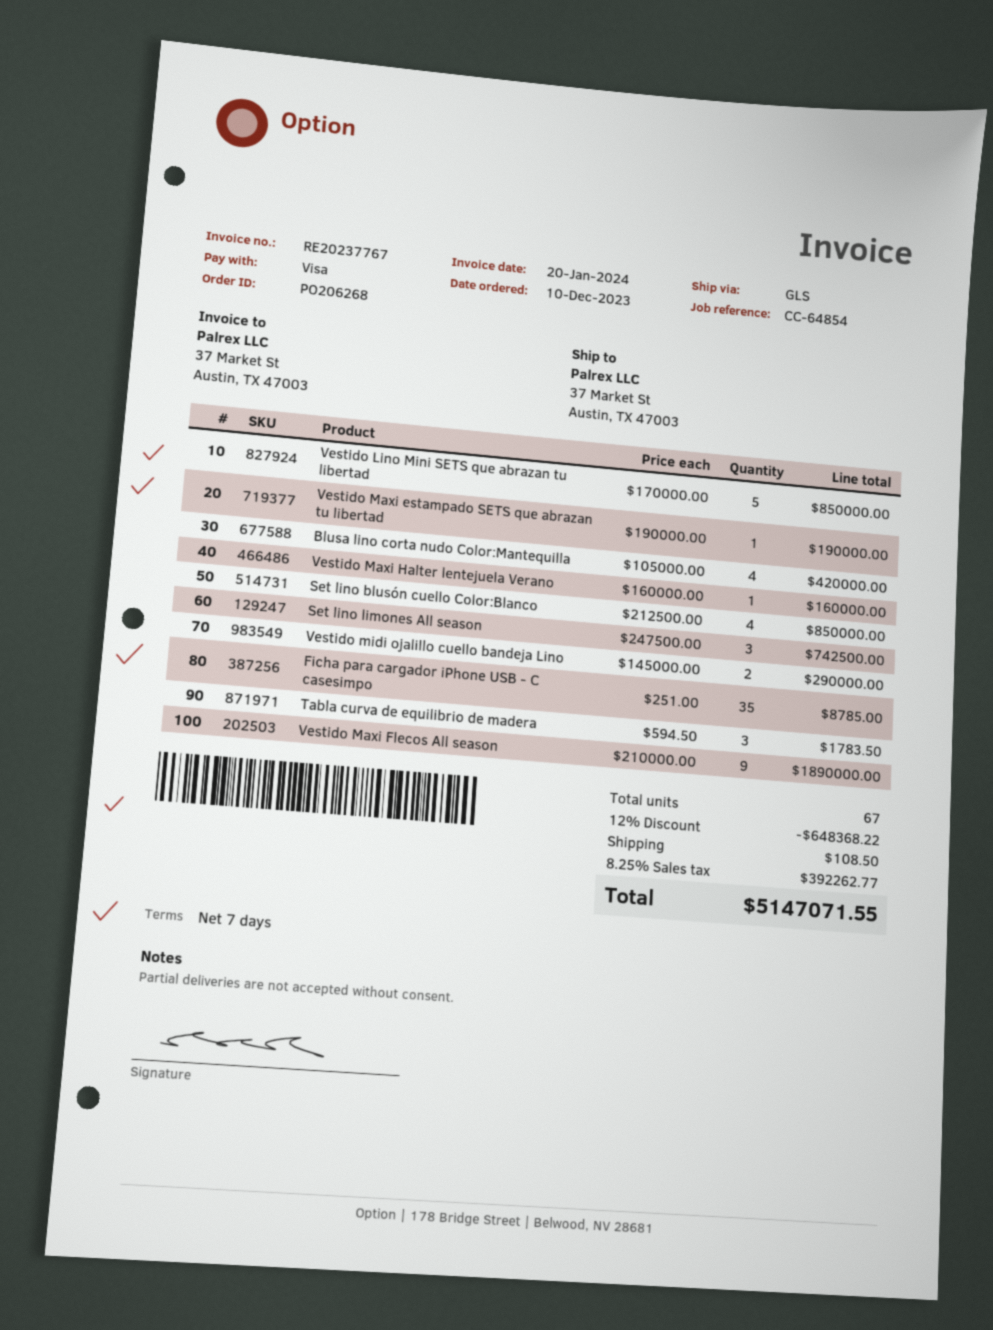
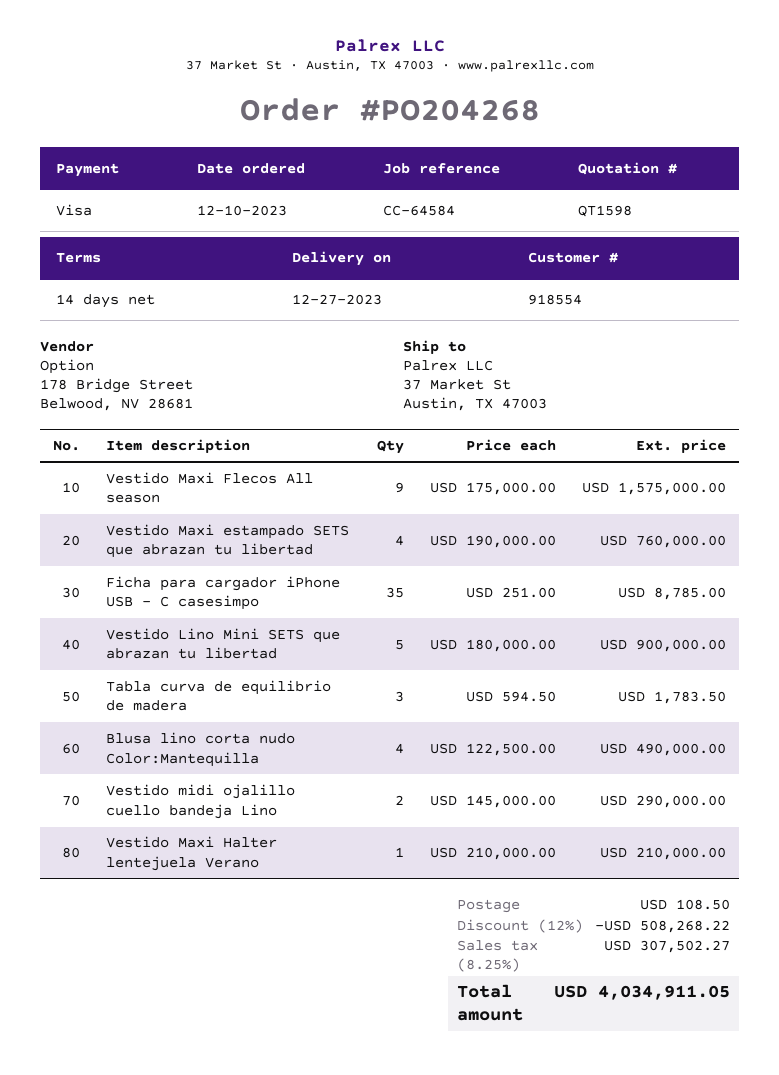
order number: PO206268 -> PO204268
payment terms: 7 days -> 14 days
reference: CC-64854 -> CC-64584
Vestido Lino Mini SETS que abrazan tu libertad: 5 x 170000.00 = 850000.00 -> 5 x 180000.00 = 900000.00
Vestido Maxi estampado SETS que abrazan tu libertad: 1 x 190000.00 = 190000.00 -> 4 x 190000.00 = 760000.00
Blusa lino corta nudo Color:Mantequilla: 4 x 105000.00 = 420000.00 -> 4 x 122500.00 = 490000.00
Vestido Maxi Halter lentejuela Verano: 1 x 160000.00 = 160000.00 -> 1 x 210000.00 = 210000.00
Set lino blusón cuello Color:Blanco: 4 x 212500.00 = 850000.00 -> none
Set lino limones All season: 3 x 247500.00 = 742500.00 -> none
Vestido Maxi Flecos All season: 9 x 210000.00 = 1890000.00 -> 9 x 175000.00 = 1575000.00
discount: 12% = 648368.22 -> 12% = 508268.22
tax: 8.25% = 392262.77 -> 8.25% = 307502.27
total: 5147071.55 -> 4034911.05

